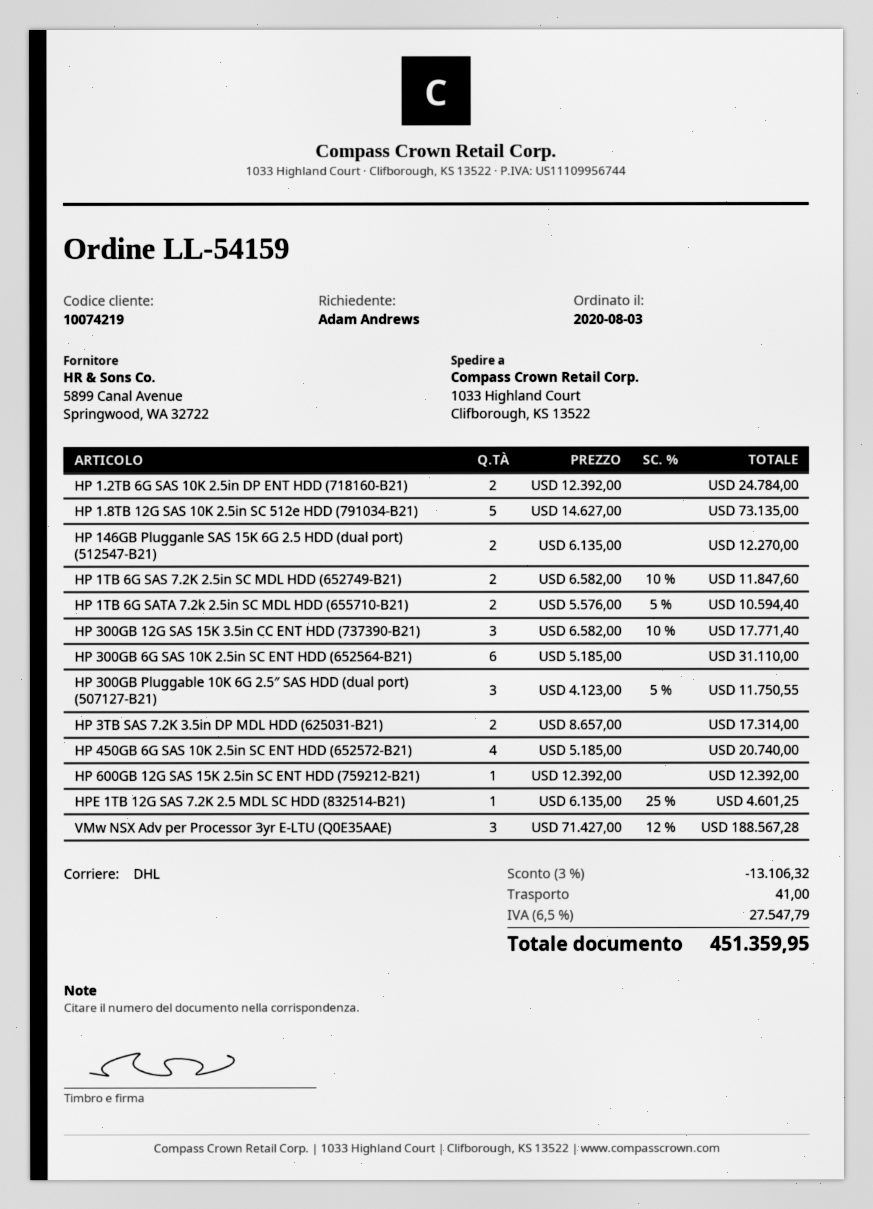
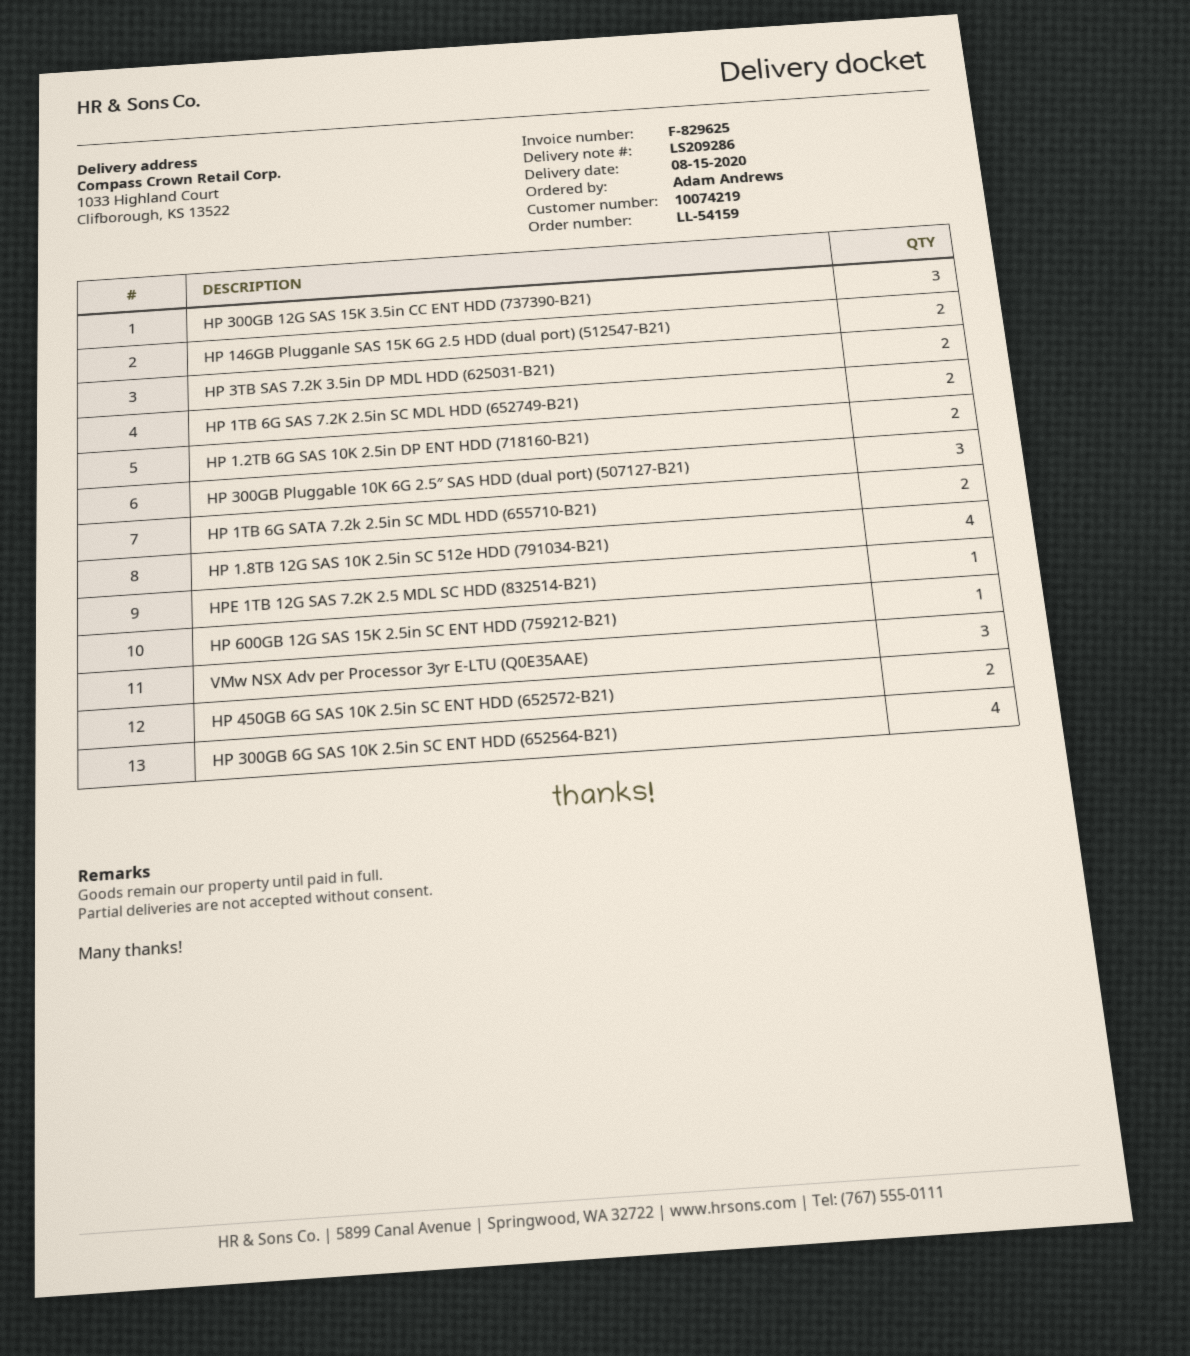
HP 1.8TB 12G SAS 10K 2.5in SC 512e HDD (791034-B21): 5 -> 4
HP 300GB 6G SAS 10K 2.5in SC ENT HDD (652564-B21): 6 -> 4
HP 450GB 6G SAS 10K 2.5in SC ENT HDD (652572-B21): 4 -> 2

